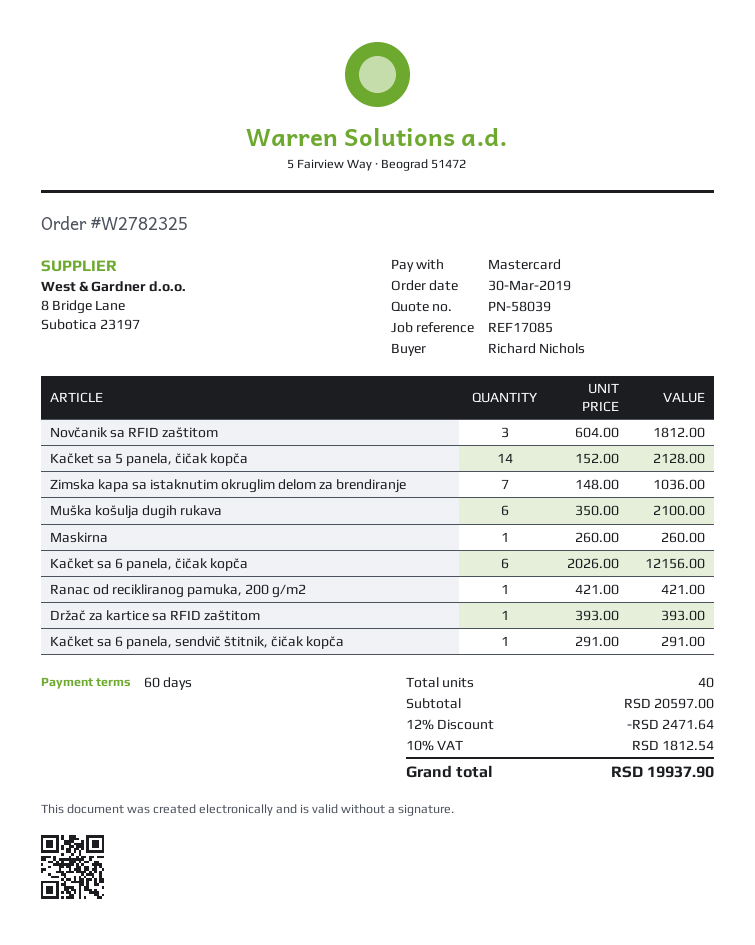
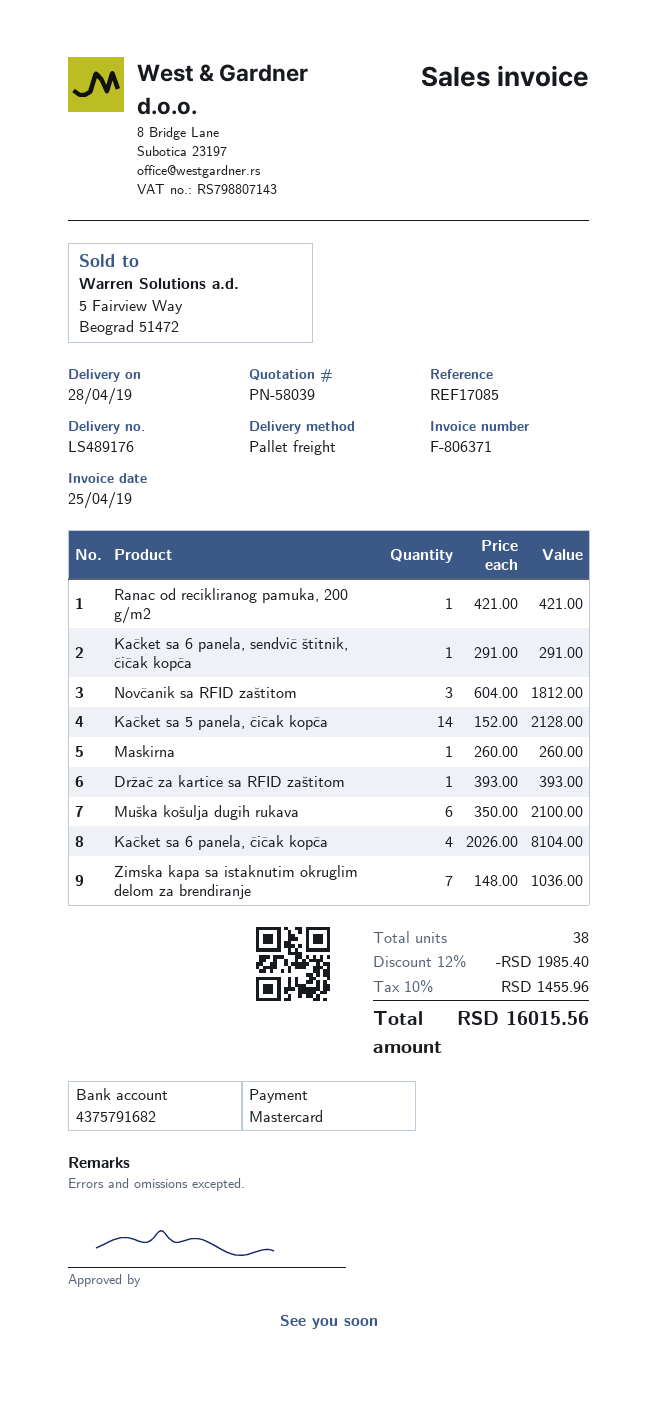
Kačket sa 6 panela, čičak kopča: 6 x 2026.00 = 12156.00 -> 4 x 2026.00 = 8104.00
total quantity: 40 -> 38
discount: 12% = 2471.64 -> 12% = 1985.40
tax: 10% = 1812.54 -> 10% = 1455.96
total: 19937.90 -> 16015.56

